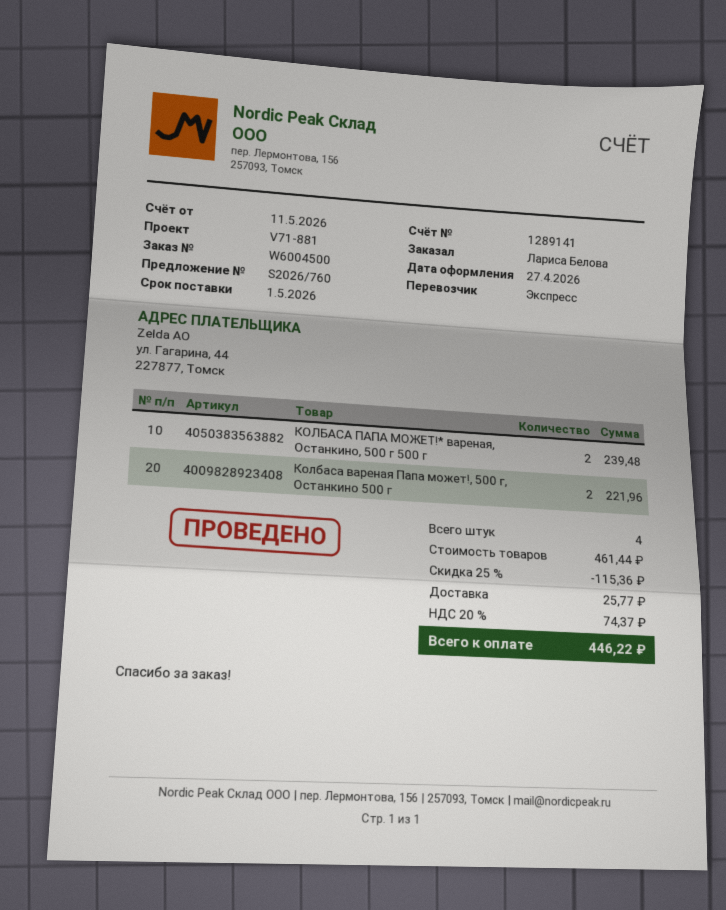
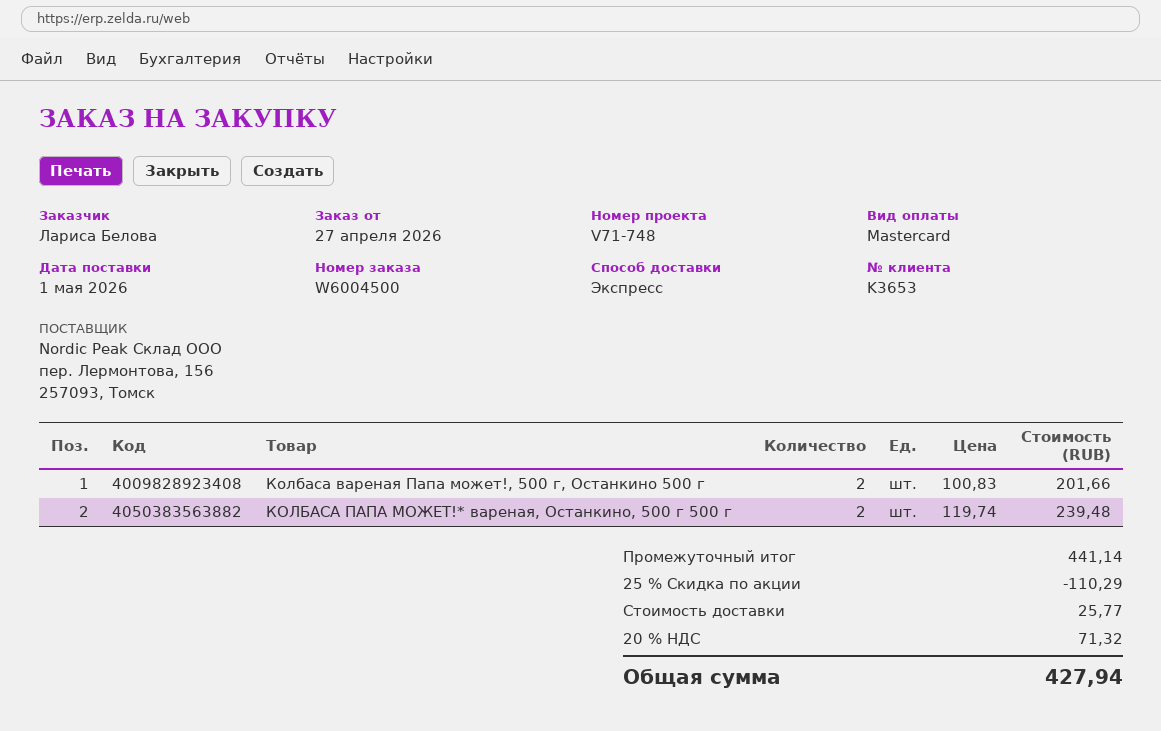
reference: V71-881 -> V71-748
Колбаса вареная Папа может!, 500 г, Останкино 500 г: 2 for 221.96 -> 2 for 201.66
subtotal: 461.44 -> 441.14
discount: 25% = 115.36 -> 25% = 110.29
tax: 20% = 74.37 -> 20% = 71.32
total: 446.22 -> 427.94

